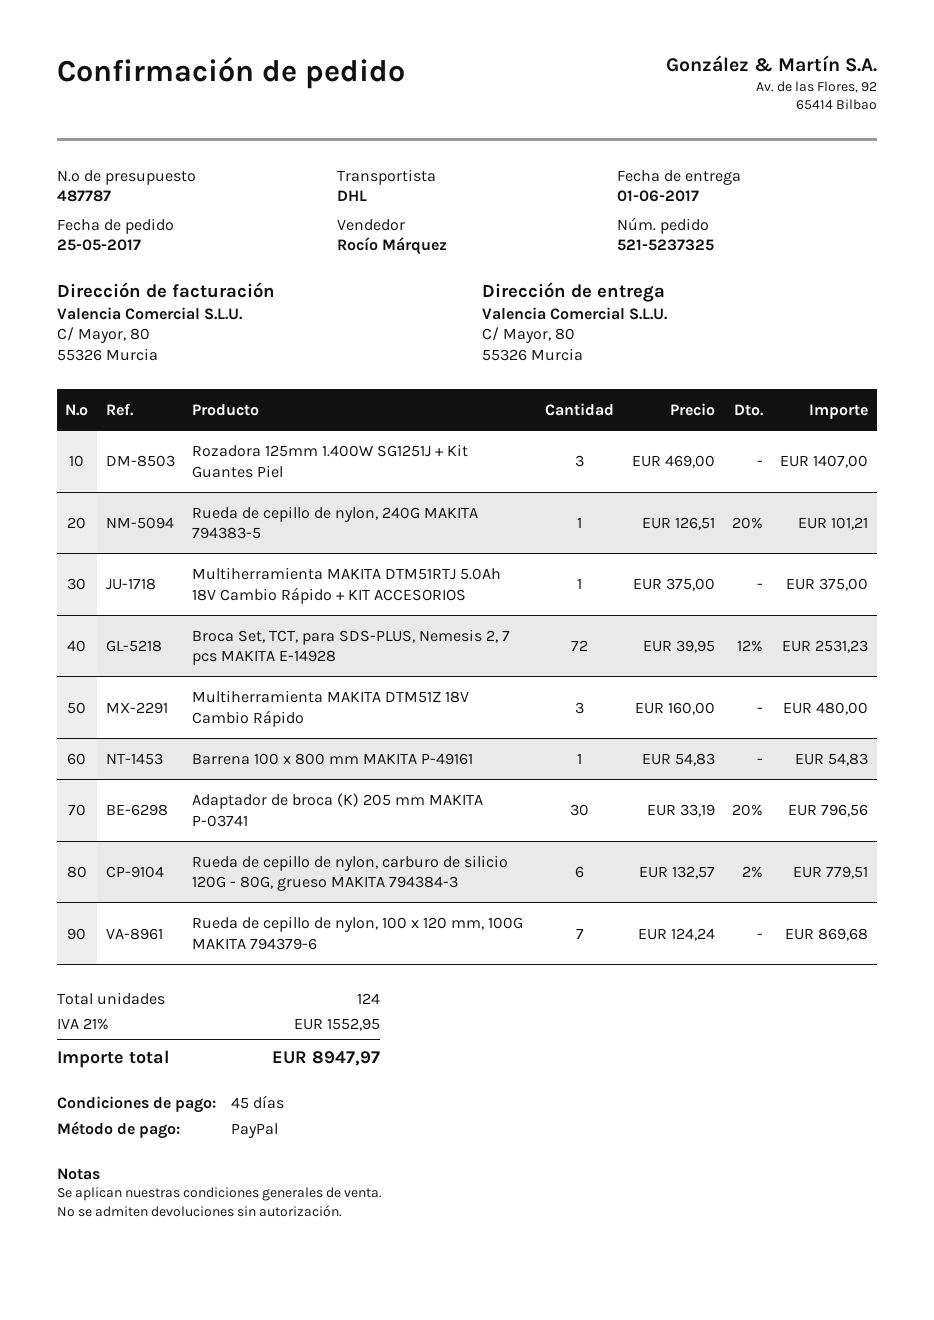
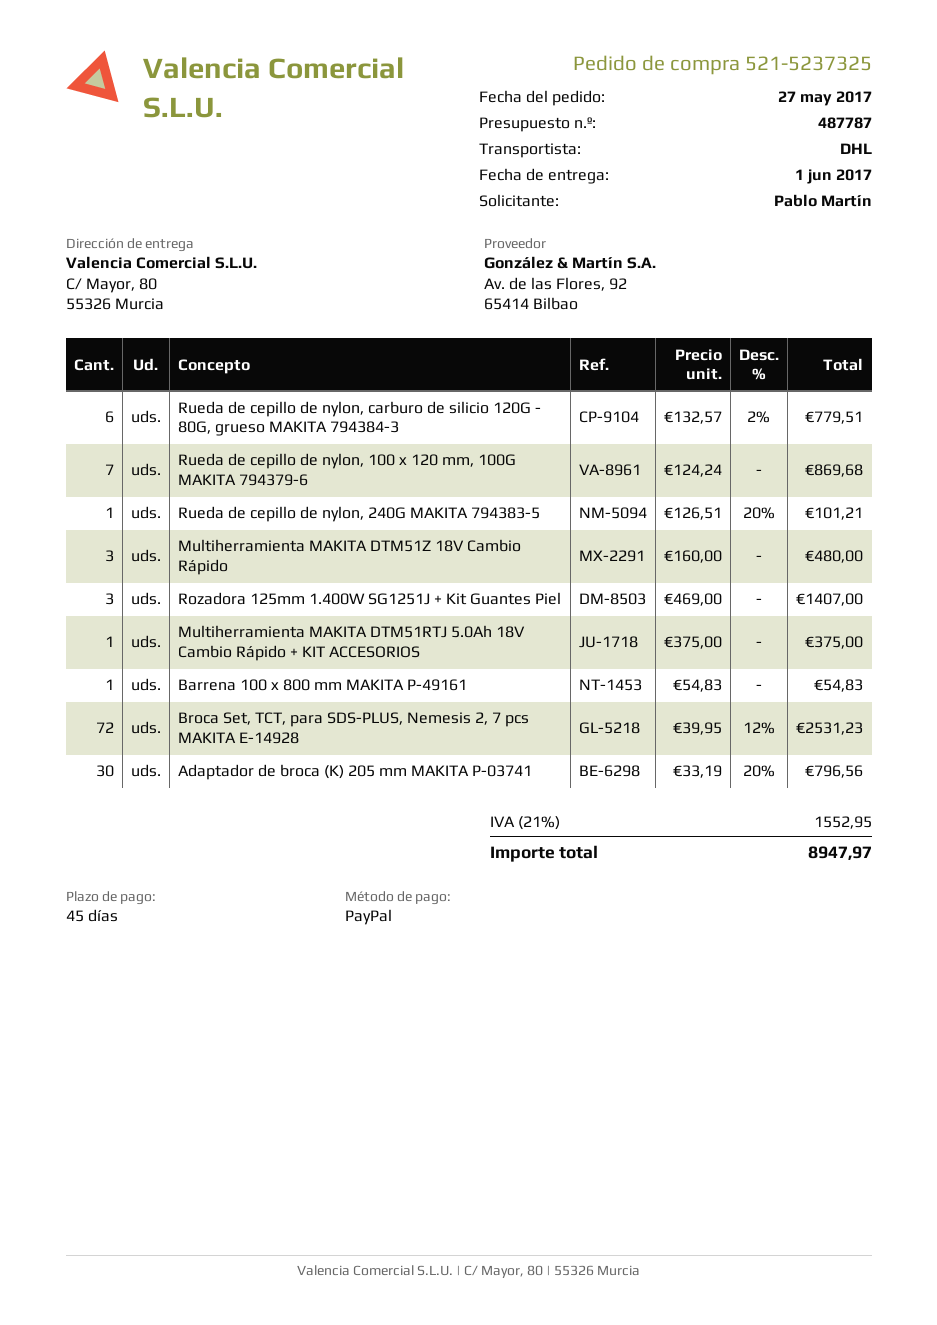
order date: 2017-05-25 -> 2017-05-27

